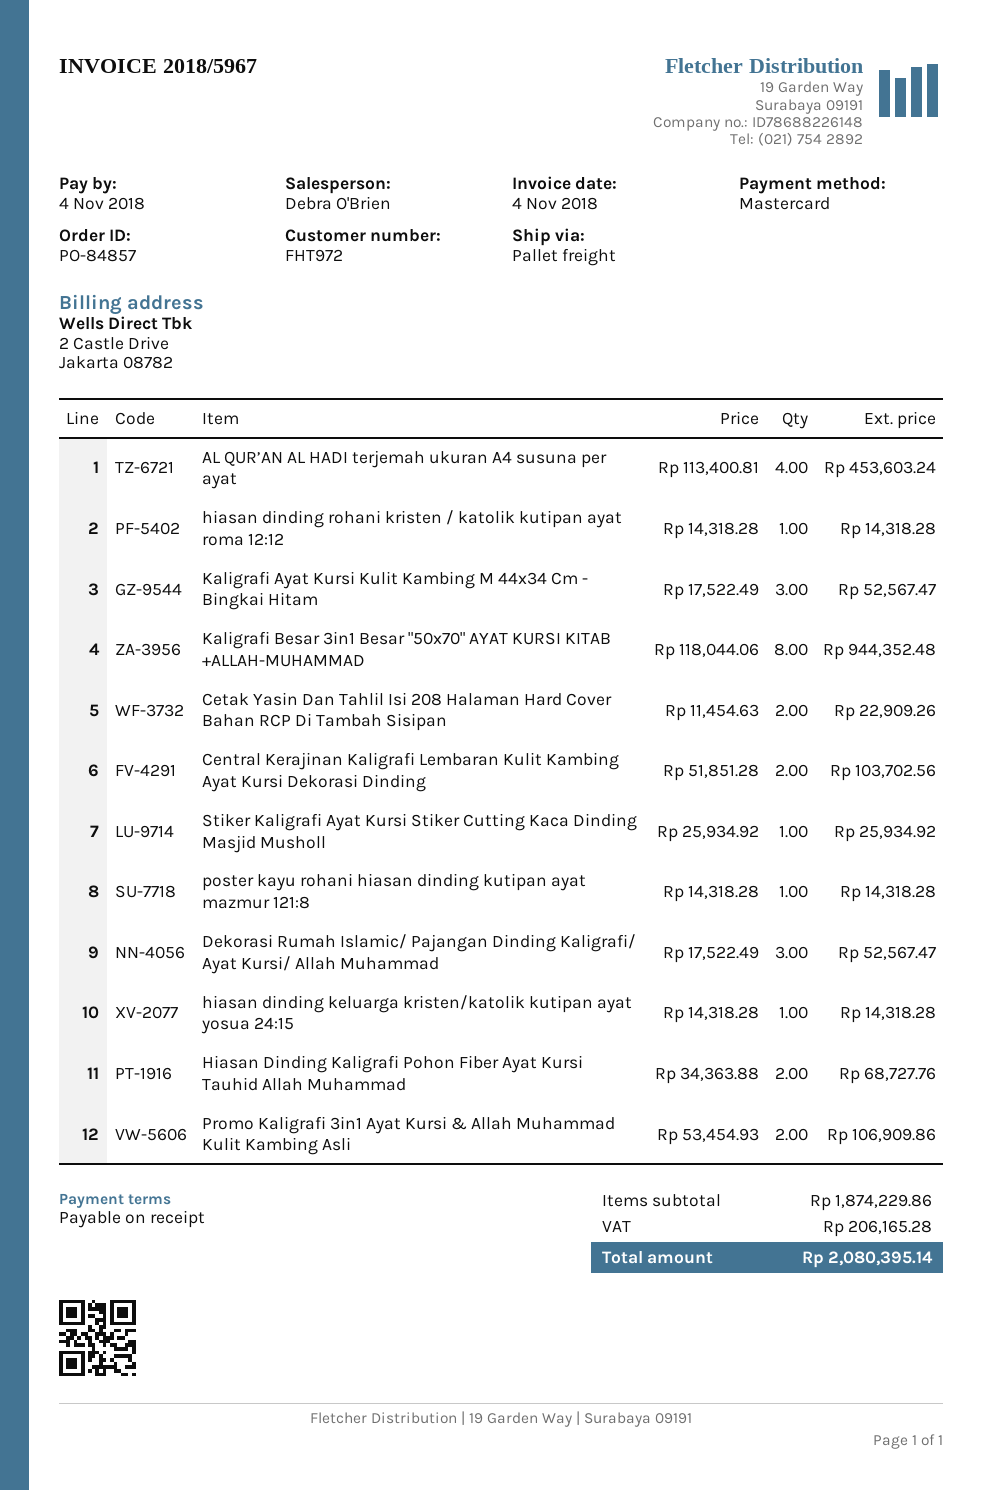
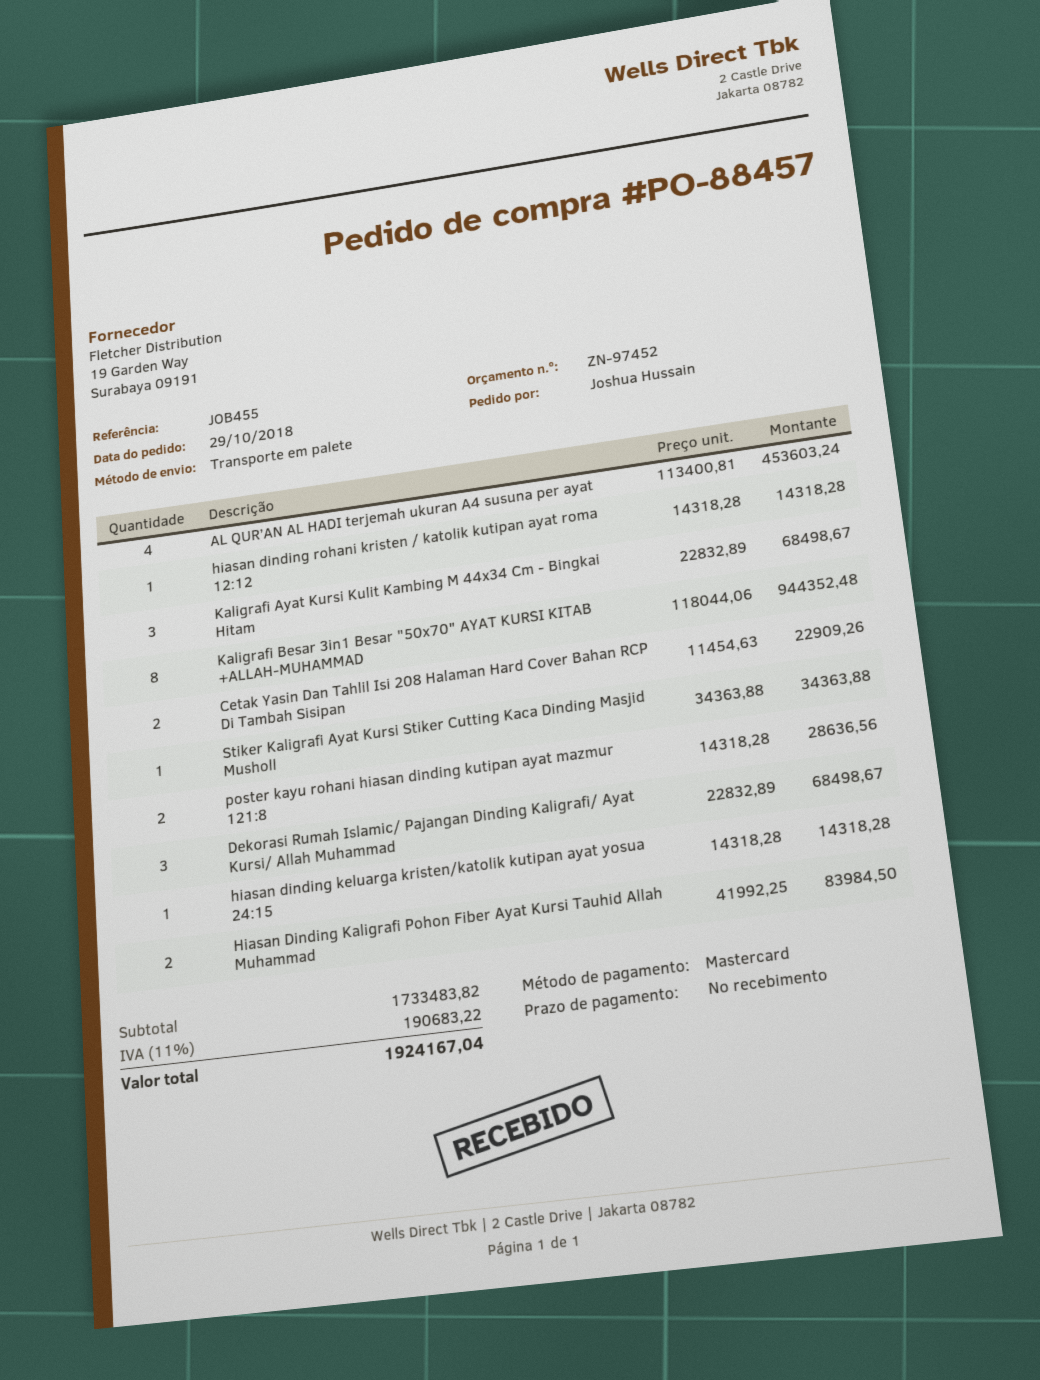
order number: PO-84857 -> PO-88457
Kaligrafi Ayat Kursi Kulit Kambing M 44x34 Cm - Bingkai Hitam: 3 x 17522.49 = 52567.47 -> 3 x 22832.89 = 68498.67
Central Kerajinan Kaligrafi Lembaran Kulit Kambing Ayat Kursi Dekorasi Dinding: 2 x 51851.28 = 103702.56 -> none
Stiker Kaligrafi Ayat Kursi Stiker Cutting Kaca Dinding Masjid Musholl: 1 x 25934.92 = 25934.92 -> 1 x 34363.88 = 34363.88
poster kayu rohani hiasan dinding kutipan ayat mazmur 121:8: 1 x 14318.28 = 14318.28 -> 2 x 14318.28 = 28636.56
Dekorasi Rumah Islamic/ Pajangan Dinding Kaligrafi/ Ayat Kursi/ Allah Muhammad: 3 x 17522.49 = 52567.47 -> 3 x 22832.89 = 68498.67
Hiasan Dinding Kaligrafi Pohon Fiber Ayat Kursi Tauhid Allah Muhammad: 2 x 34363.88 = 68727.76 -> 2 x 41992.25 = 83984.50
Promo Kaligrafi 3in1 Ayat Kursi & Allah Muhammad Kulit Kambing Asli: 2 x 53454.93 = 106909.86 -> none
subtotal: 1874229.86 -> 1733483.82
tax: 206165.28 -> 190683.22
total: 2080395.14 -> 1924167.04

